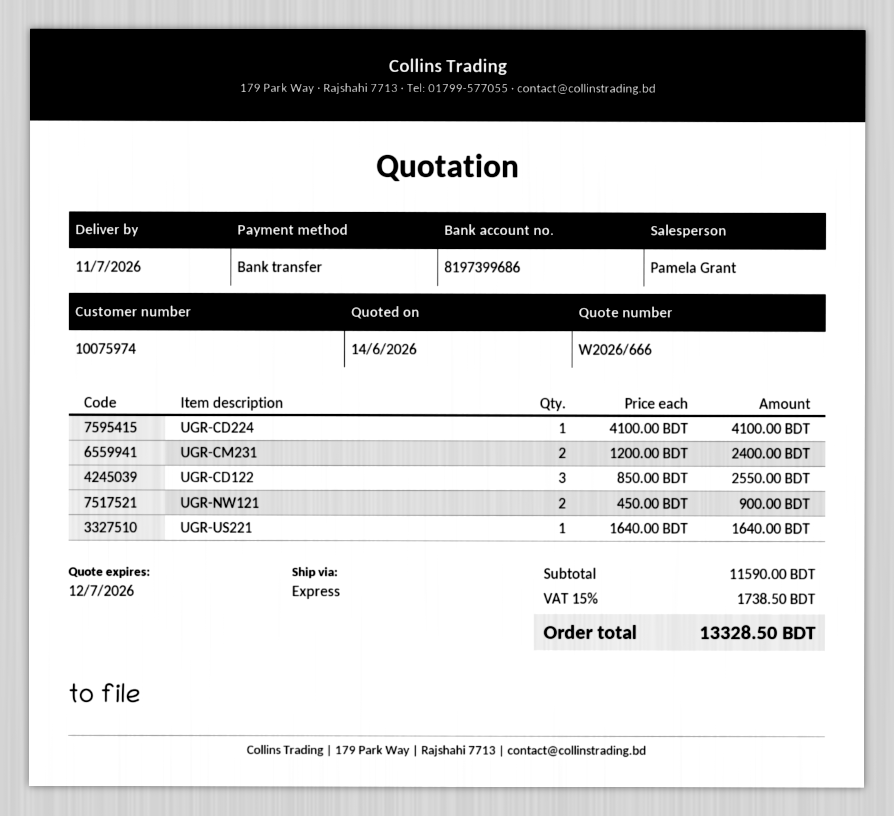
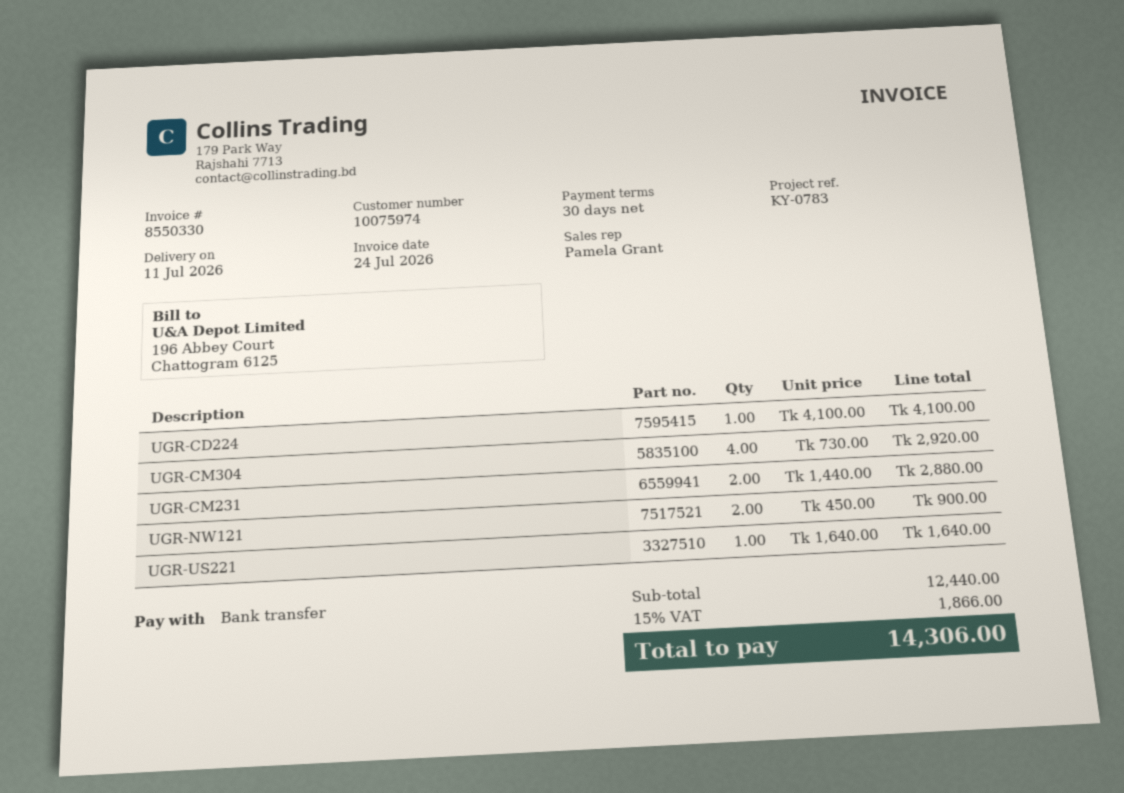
UGR-CM231: 2 x 1200.00 = 2400.00 -> 2 x 1440.00 = 2880.00
UGR-CD122: 3 x 850.00 = 2550.00 -> none
UGR-CM304: none -> 4 x 730.00 = 2920.00
subtotal: 11590.00 -> 12440.00
tax: 15% = 1738.50 -> 15% = 1866.00
total: 13328.50 -> 14306.00

